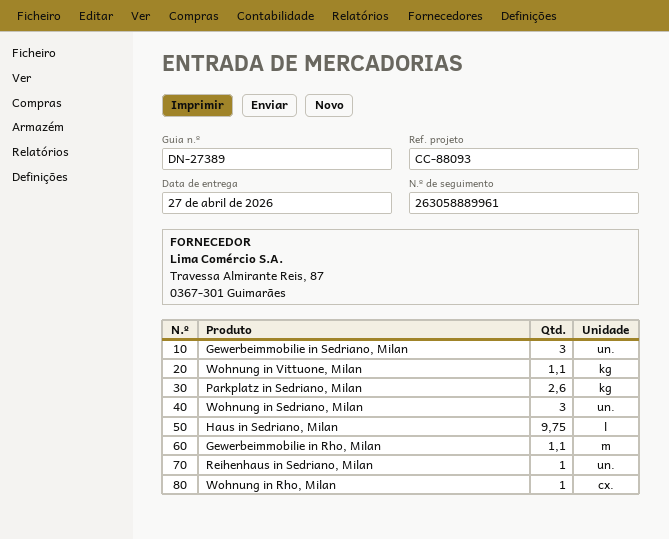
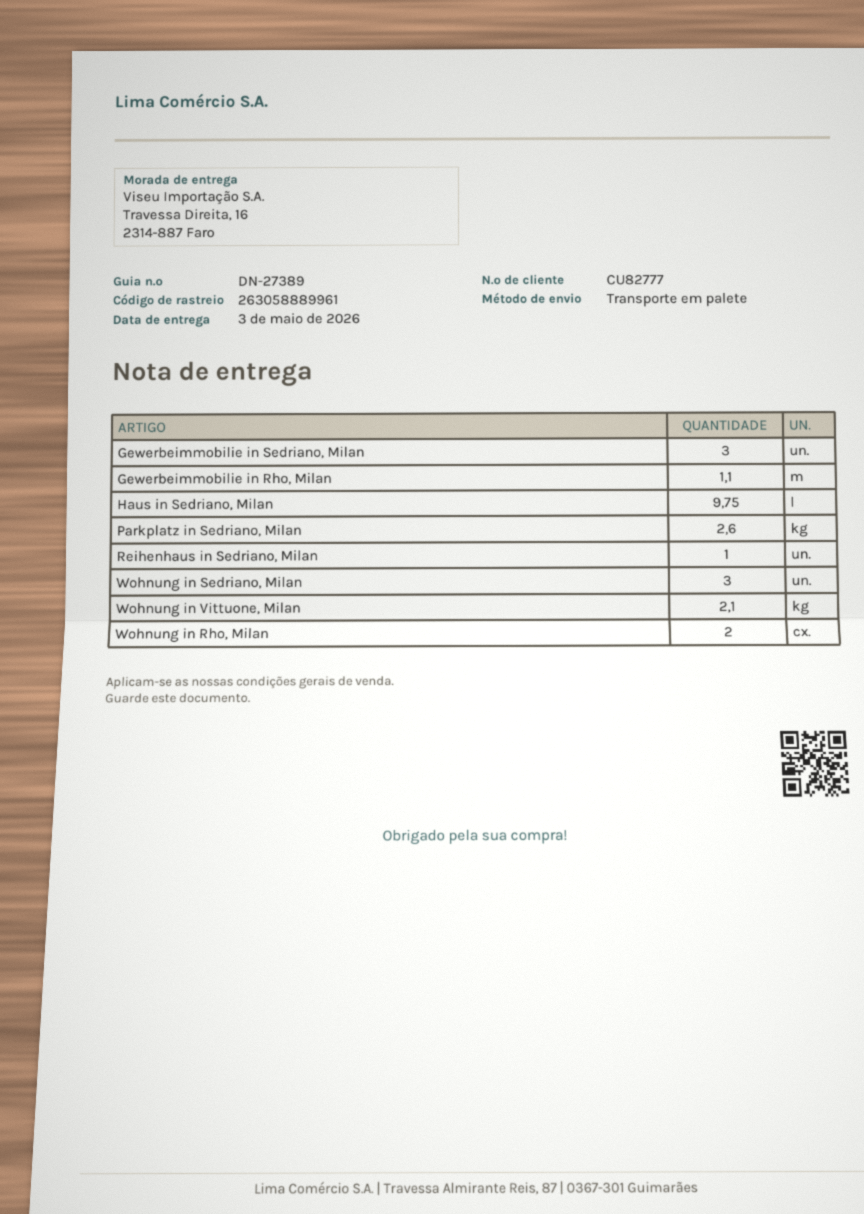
delivery date: 2026-04-27 -> 2026-05-03
Wohnung in Vittuone, Milan: 1.1 -> 2.1
Wohnung in Rho, Milan: 1 -> 2

